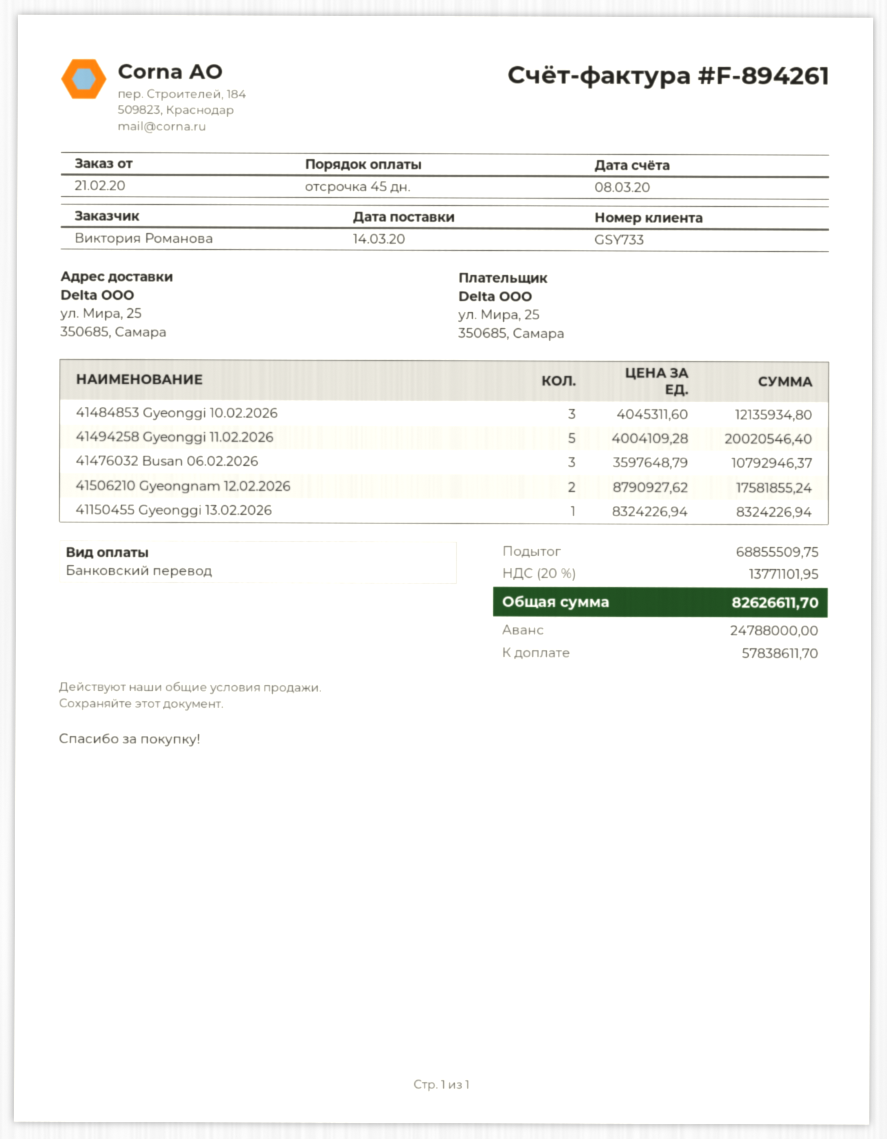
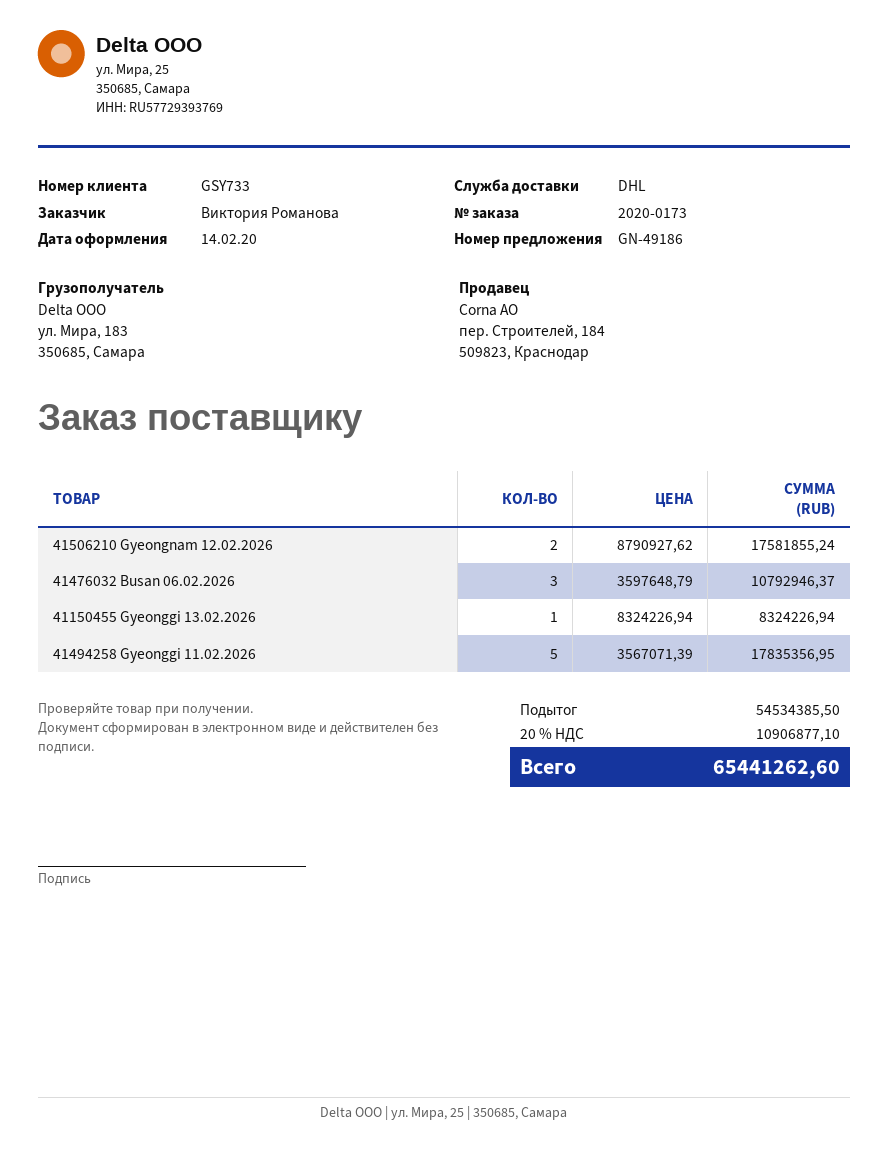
order date: 2020-02-21 -> 2020-02-14
ship to: ул. Мира, 25, 350685, Самара -> ул. Мира, 183, 350685, Самара
41484853 Gyeonggi 10.02.2026: 3 x 4045311.60 = 12135934.80 -> none
41494258 Gyeonggi 11.02.2026: 5 x 4004109.28 = 20020546.40 -> 5 x 3567071.39 = 17835356.95
subtotal: 68855509.75 -> 54534385.50
tax: 20% = 13771101.95 -> 20% = 10906877.10
total: 82626611.70 -> 65441262.60

